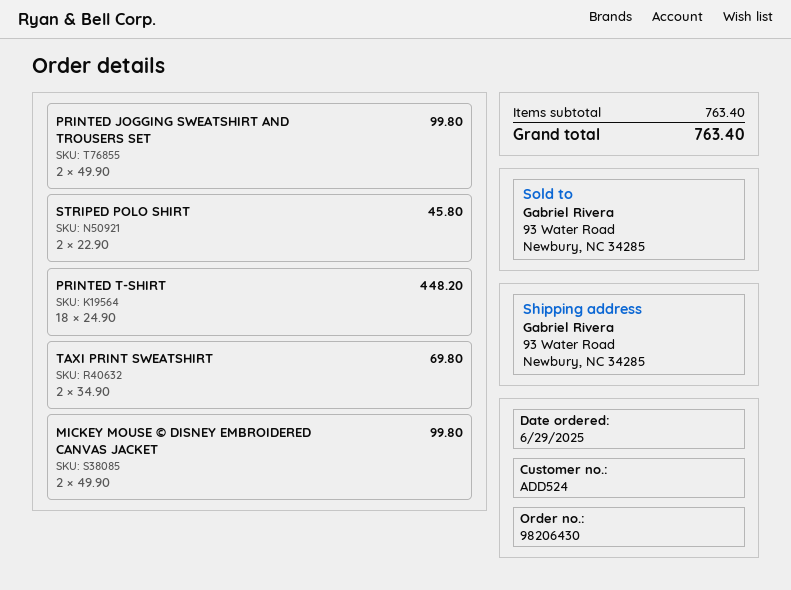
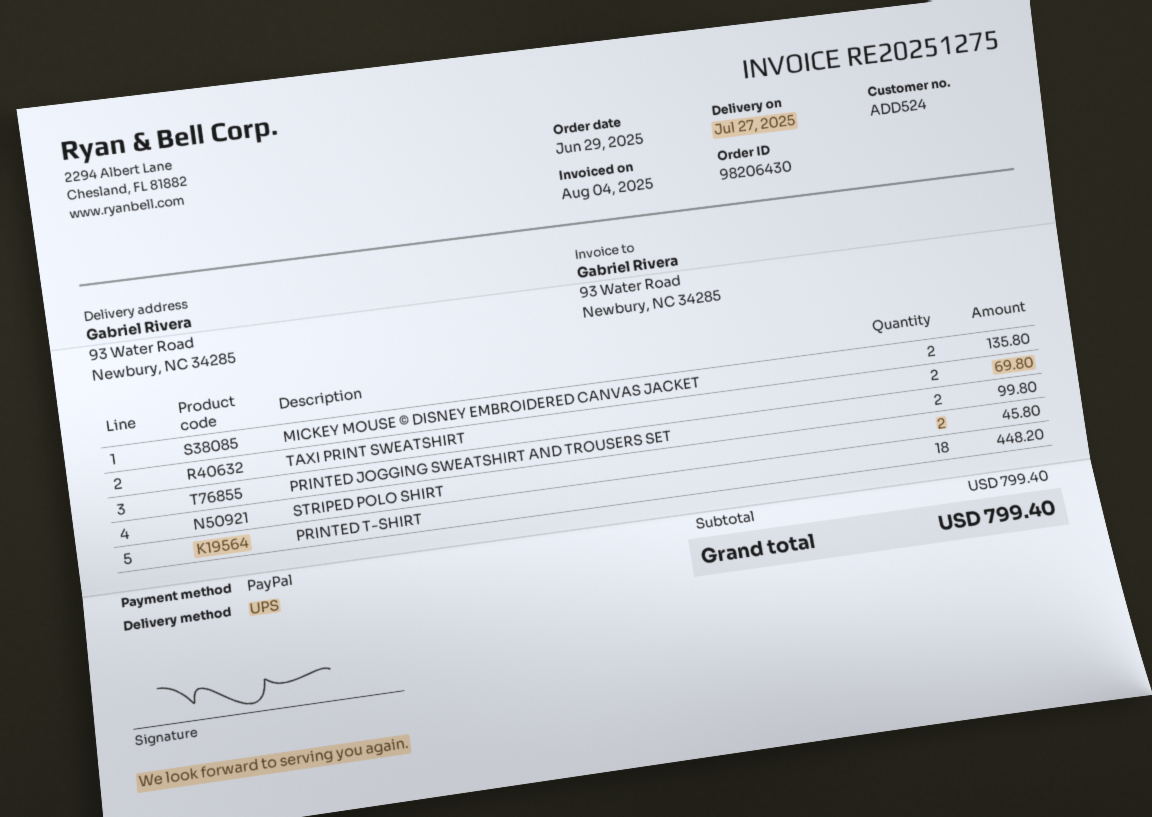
MICKEY MOUSE © DISNEY EMBROIDERED CANVAS JACKET: 2 for 99.80 -> 2 for 135.80
subtotal: 763.40 -> 799.40
total: 763.40 -> 799.40

